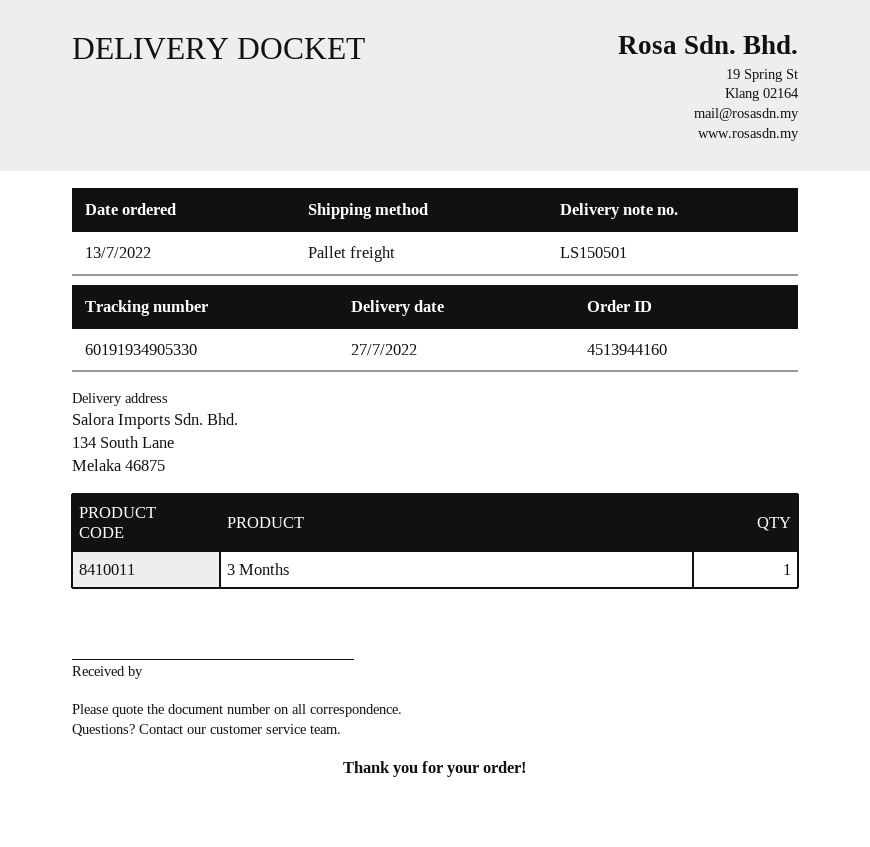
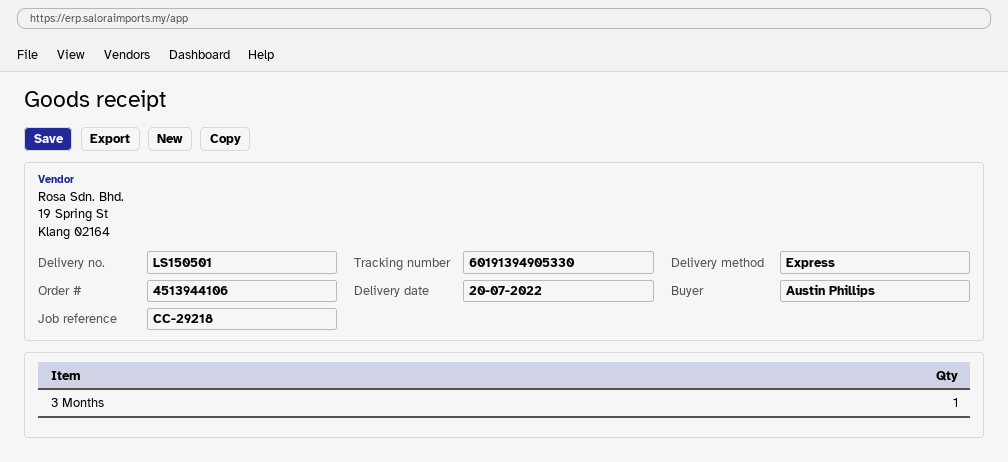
order number: 4513944160 -> 4513944106
delivery date: 2022-07-27 -> 2022-07-20
shipping method: pallet freight -> express
tracking number: 60191934905330 -> 60191394905330

